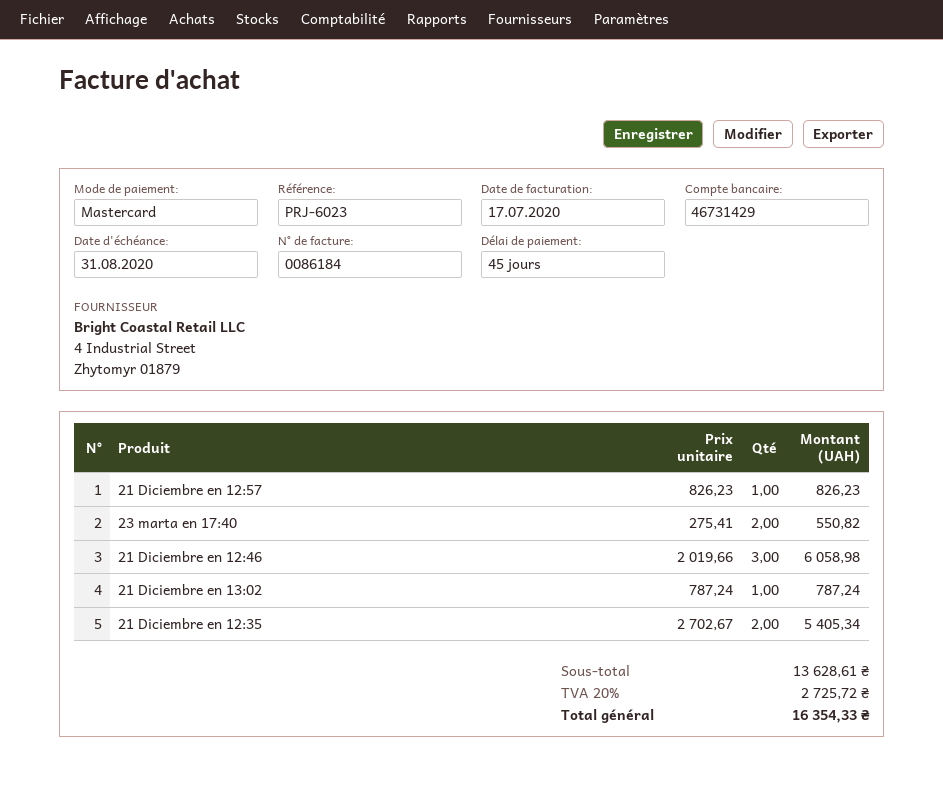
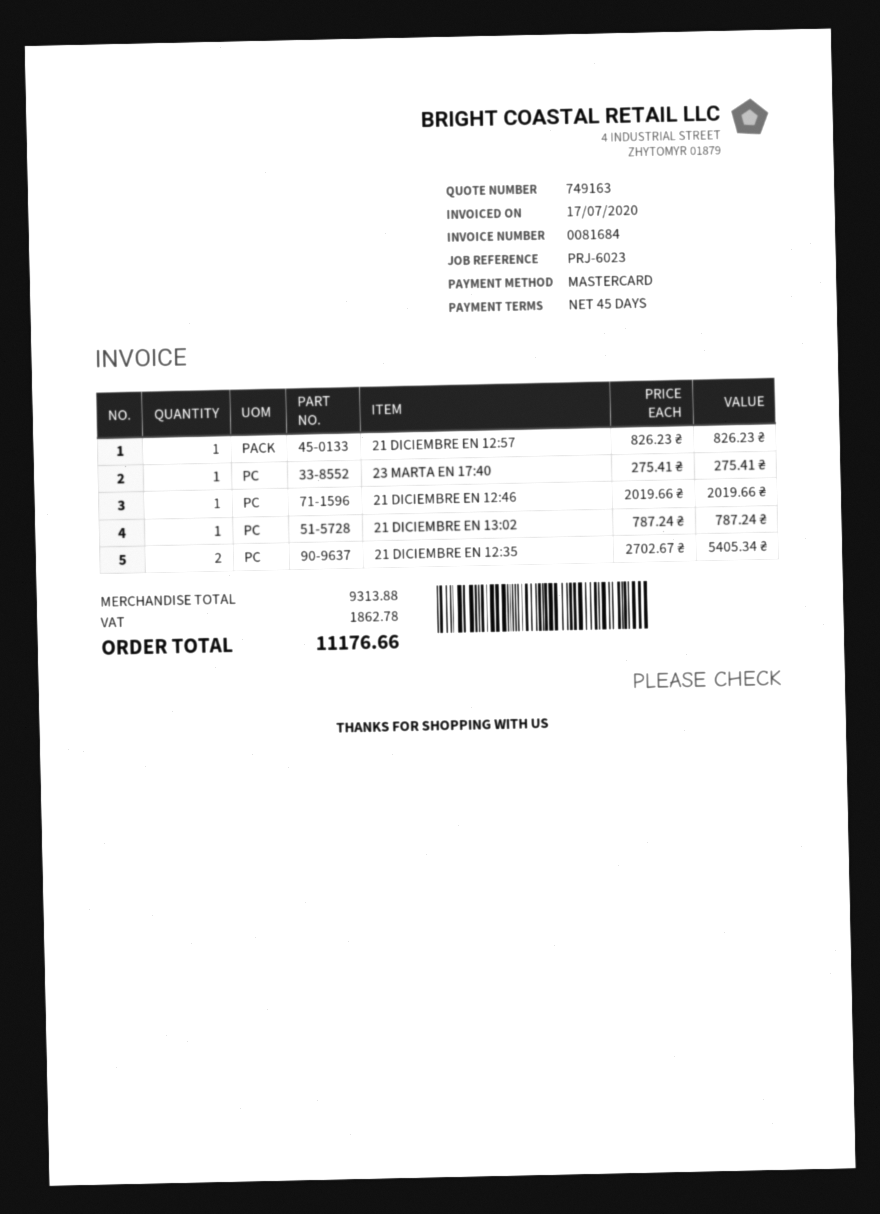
invoice number: 0086184 -> 0081684
23 marta en 17:40: 2 x 275.41 = 550.82 -> 1 x 275.41 = 275.41
21 Diciembre en 12:46: 3 x 2019.66 = 6058.98 -> 1 x 2019.66 = 2019.66
subtotal: 13628.61 -> 9313.88
tax: 2725.72 -> 1862.78
total: 16354.33 -> 11176.66

